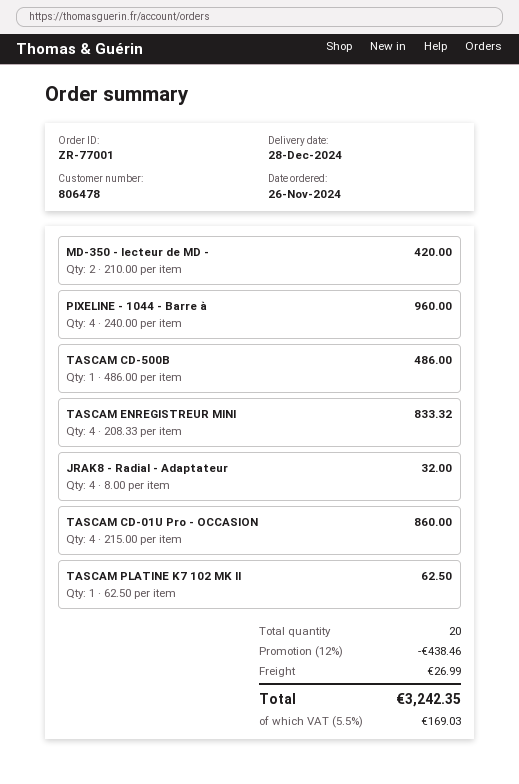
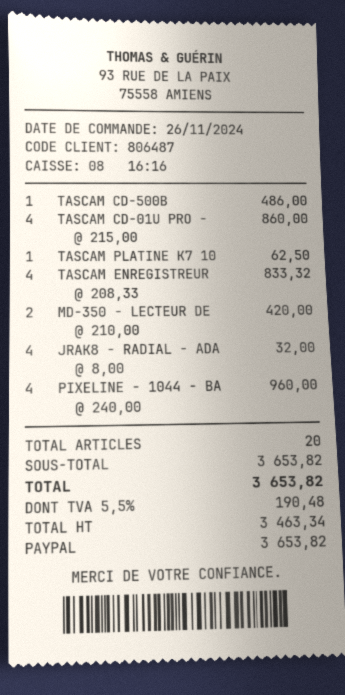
customer number: 806478 -> 806487
discount: 12% = 438.46 -> none
shipping: 26.99 -> none
tax: 5.5% = 169.03 -> 5.5% = 190.48
total: 3242.35 -> 3653.82

